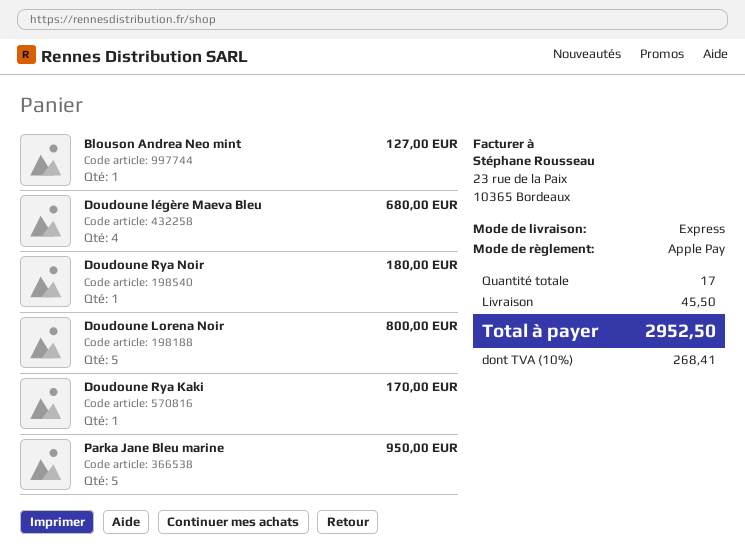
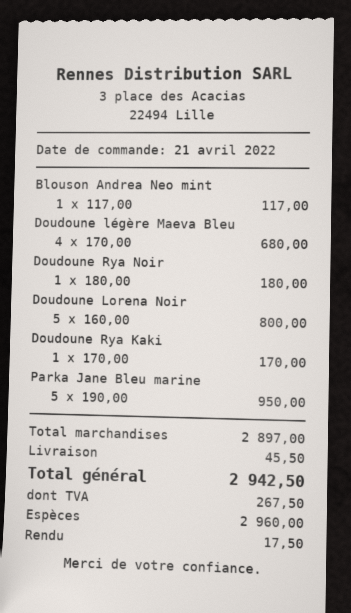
payment method: Apple Pay -> cash
Blouson Andrea Neo mint: 1 for 127.00 -> 1 for 117.00
tax: 268.41 -> 267.50
total: 2952.50 -> 2942.50

